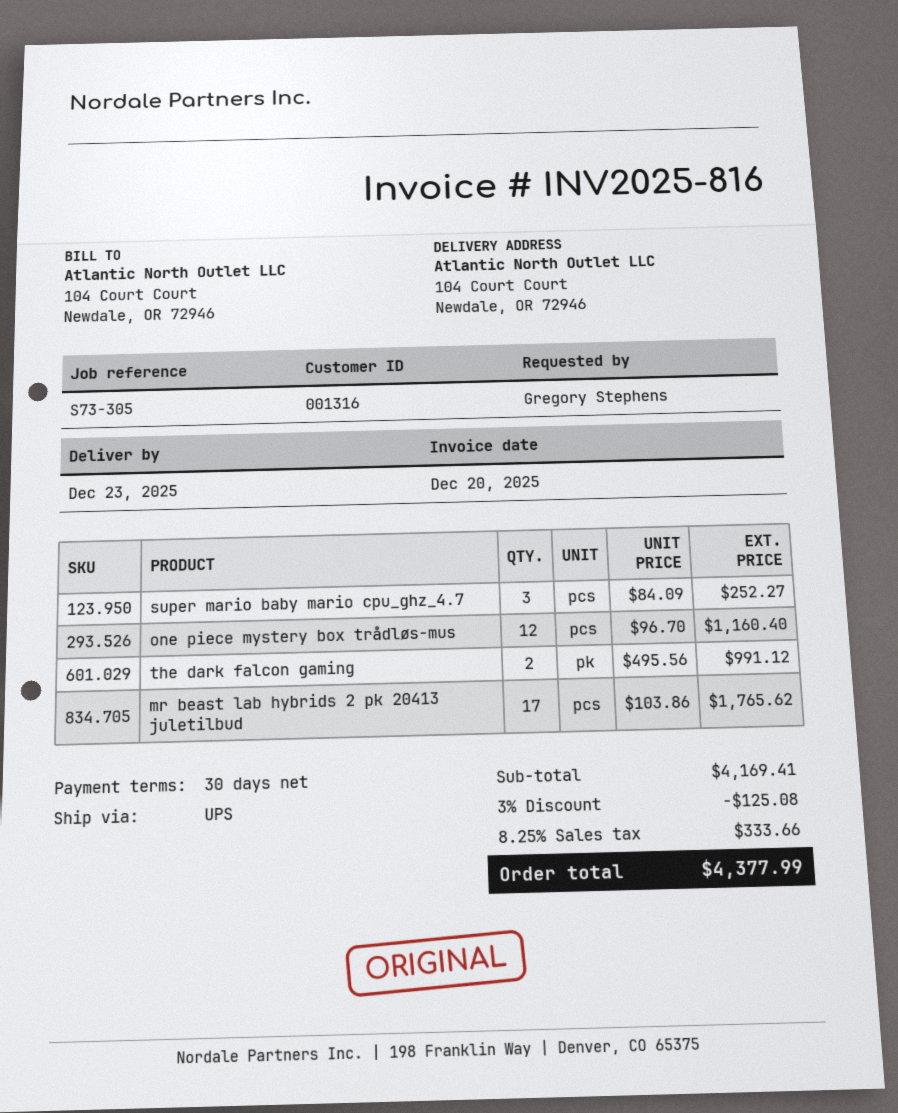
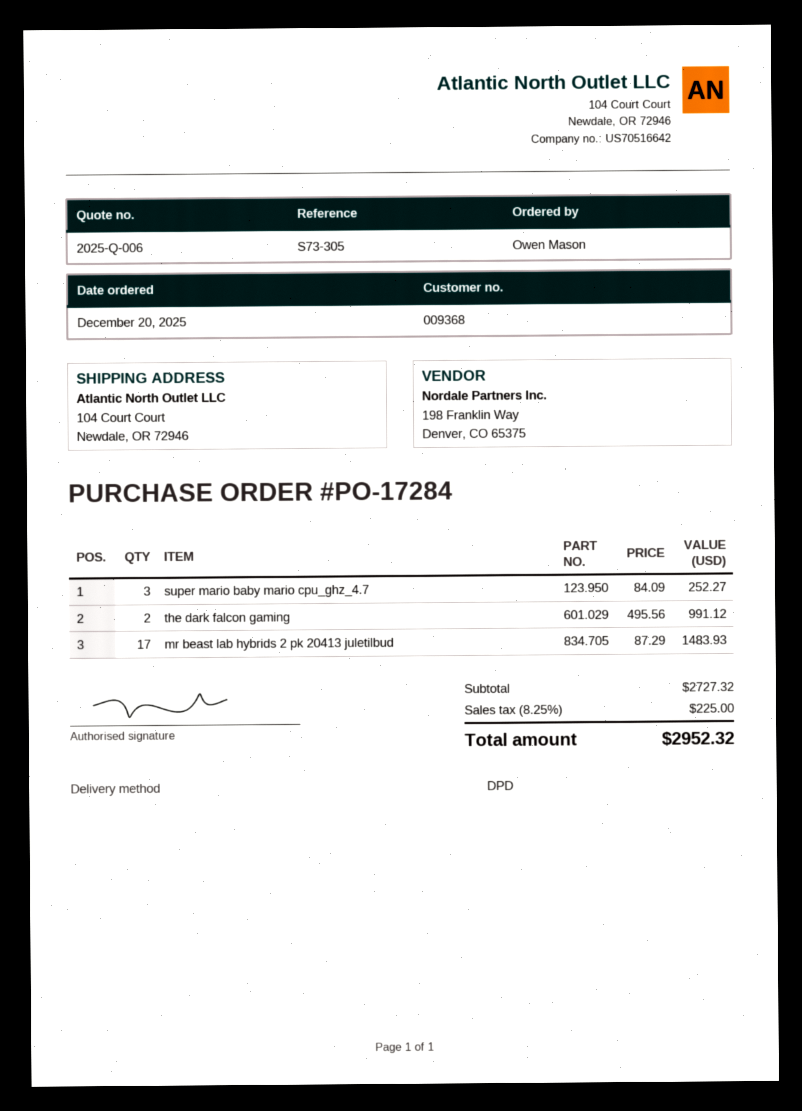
customer number: 001316 -> 009368
ordered by: Gregory Stephens -> Owen Mason
shipping method: UPS -> DPD
one piece mystery box trådløs-mus: 12 x 96.70 = 1160.40 -> none
mr beast lab hybrids 2 pk 20413 juletilbud: 17 x 103.86 = 1765.62 -> 17 x 87.29 = 1483.93
subtotal: 4169.41 -> 2727.32
discount: 3% = 125.08 -> none
tax: 8.25% = 333.66 -> 8.25% = 225.00
total: 4377.99 -> 2952.32

